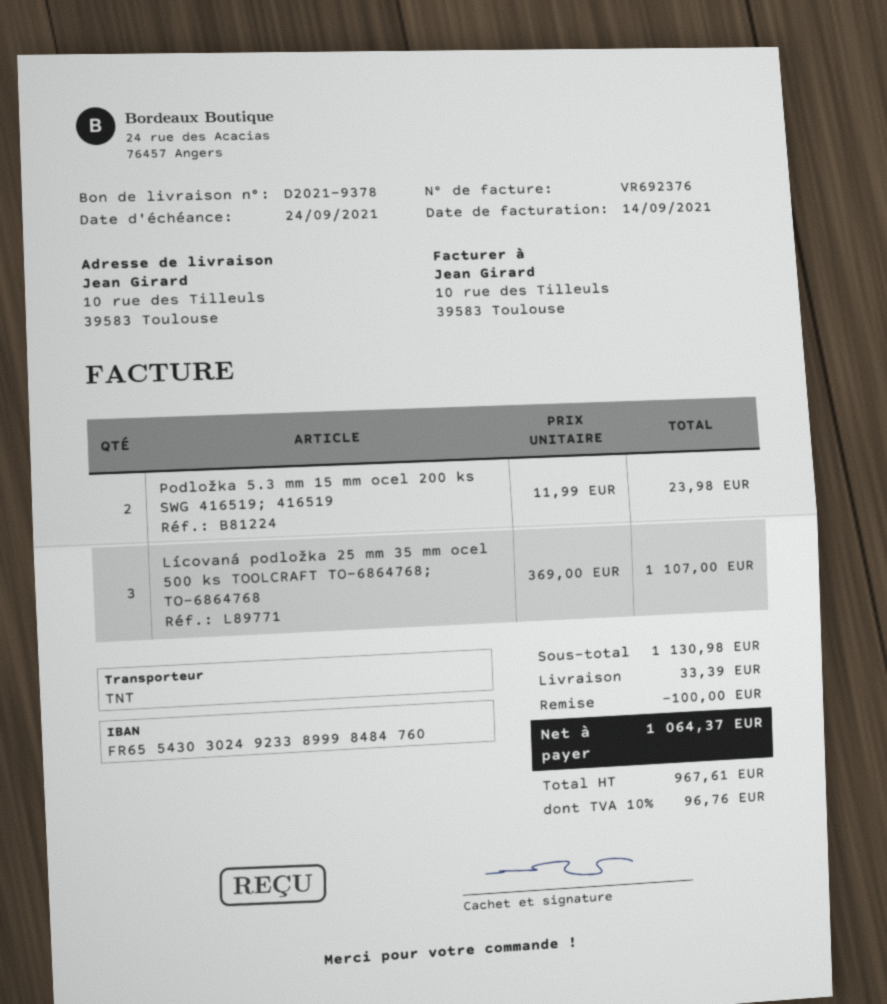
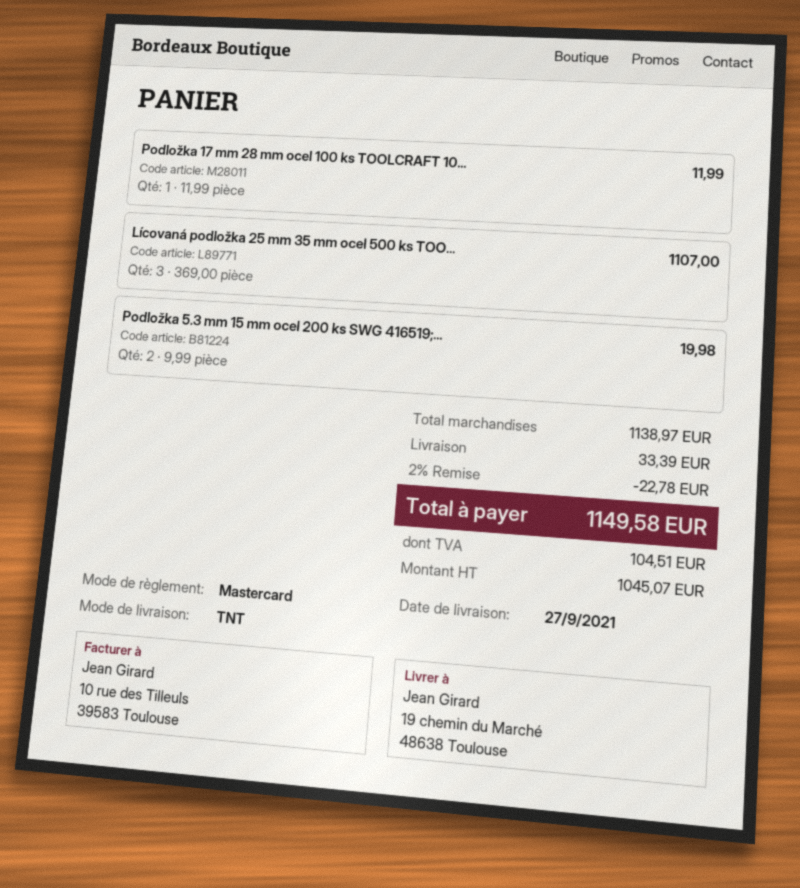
ship to: 10 rue des Tilleuls, 39583 Toulouse -> 19 chemin du Marché, 48638 Toulouse
Podložka 5.3 mm 15 mm ocel 200 ks SWG 416519; 416519: 2 x 11.99 = 23.98 -> 2 x 9.99 = 19.98
Podložka 17 mm 28 mm ocel 100 ks TOOLCRAFT 10...: none -> 1 x 11.99 = 11.99
subtotal: 1130.98 -> 1138.97
discount: 100.00 -> 22.78
net: 967.61 -> 1045.07
tax: 96.76 -> 104.51
total: 1064.37 -> 1149.58

